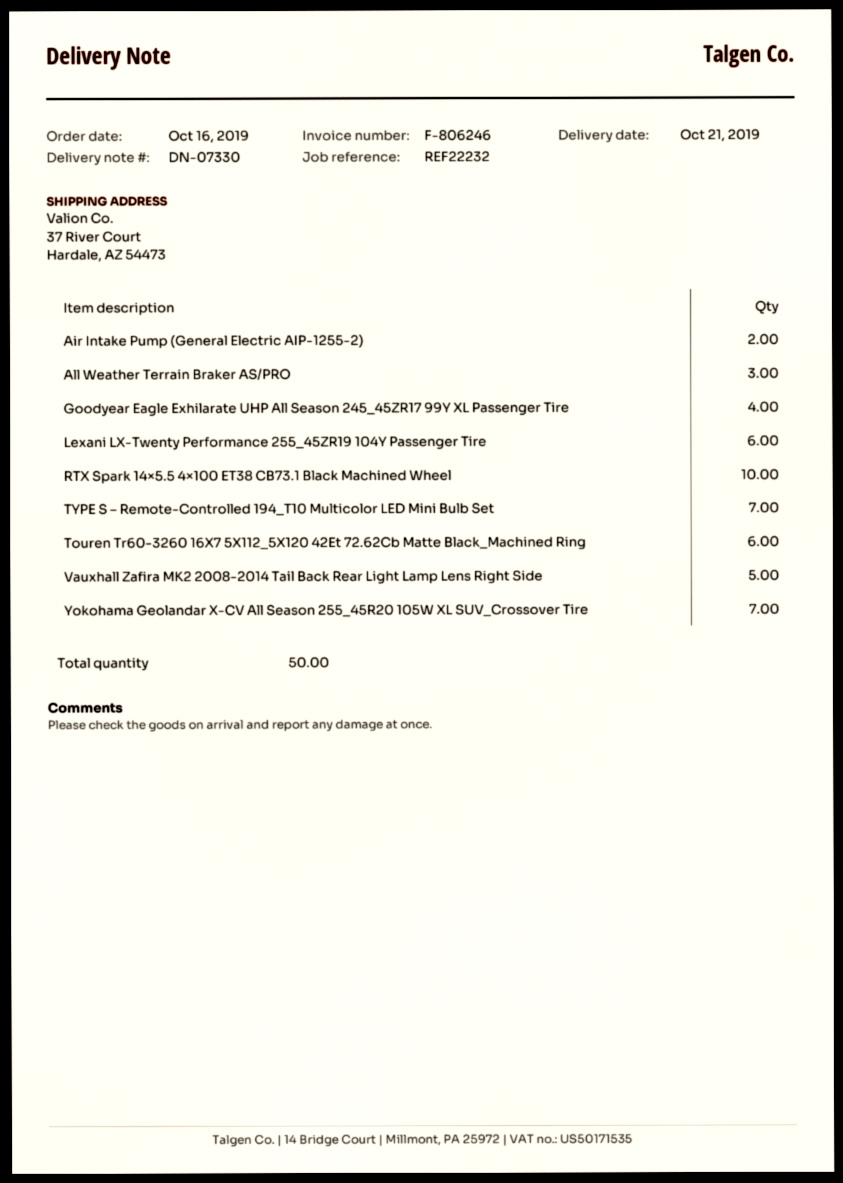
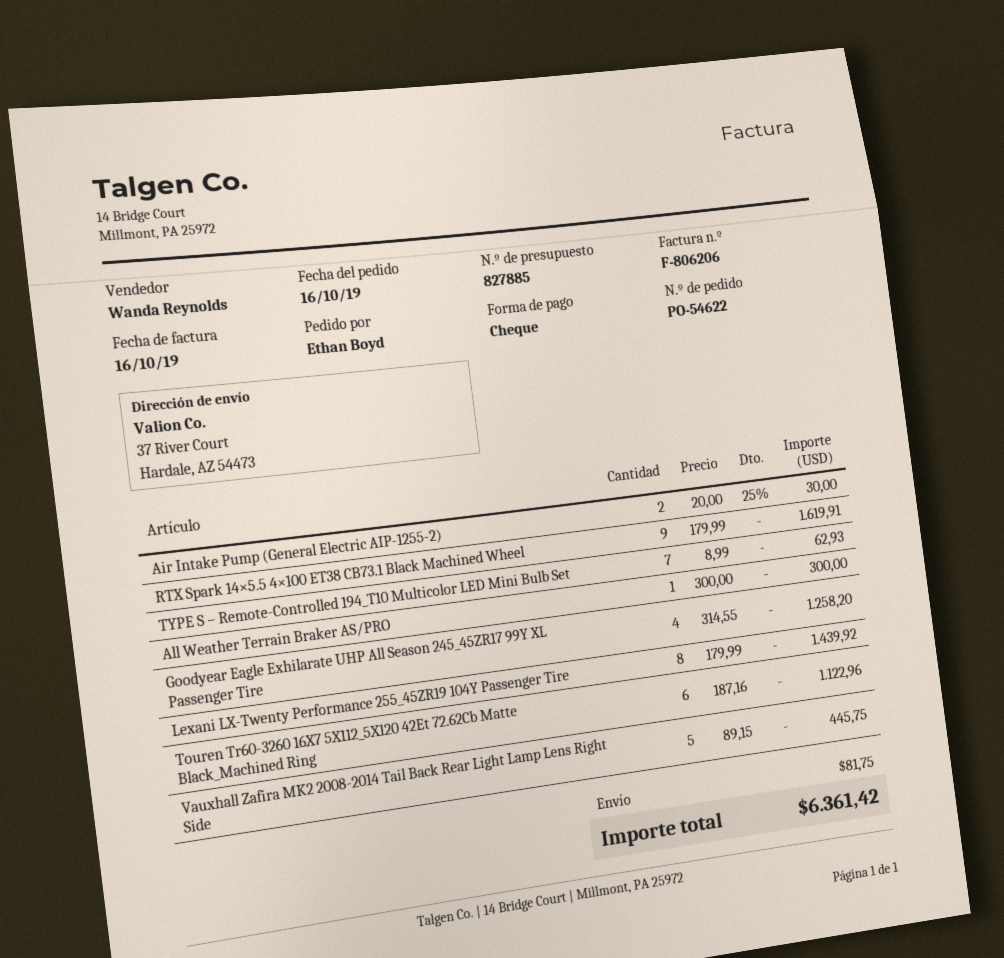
invoice number: F-806246 -> F-806206
All Weather Terrain Braker AS/PRO: 3 -> 1
Lexani LX-Twenty Performance 255_45ZR19 104Y Passenger Tire: 6 -> 8
RTX Spark 14×5.5 4×100 ET38 CB73.1 Black Machined Wheel: 10 -> 9
Yokohama Geolandar X-CV All Season 255_45R20 105W XL SUV_Crossover Tire: 7 -> none

